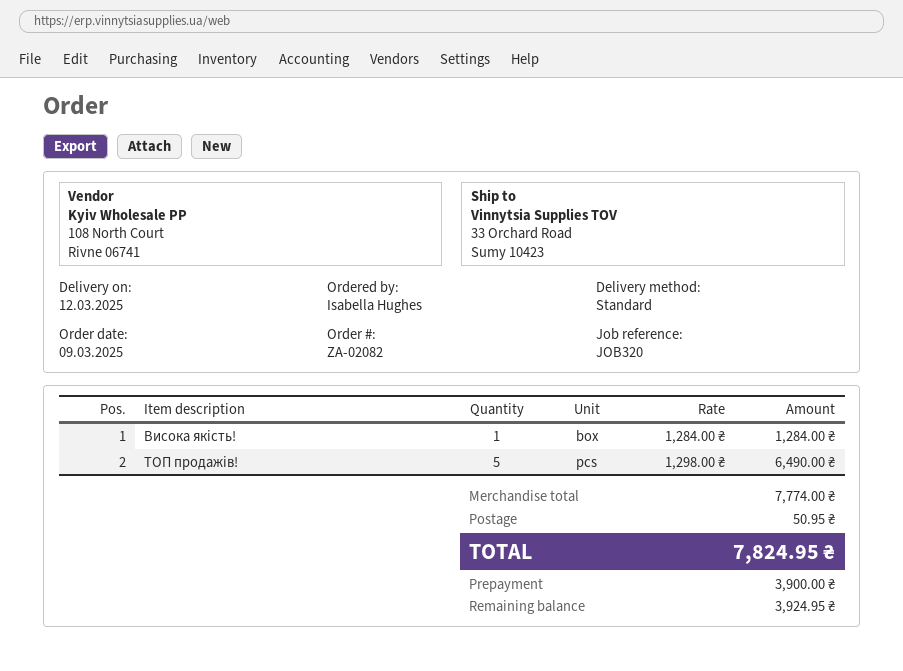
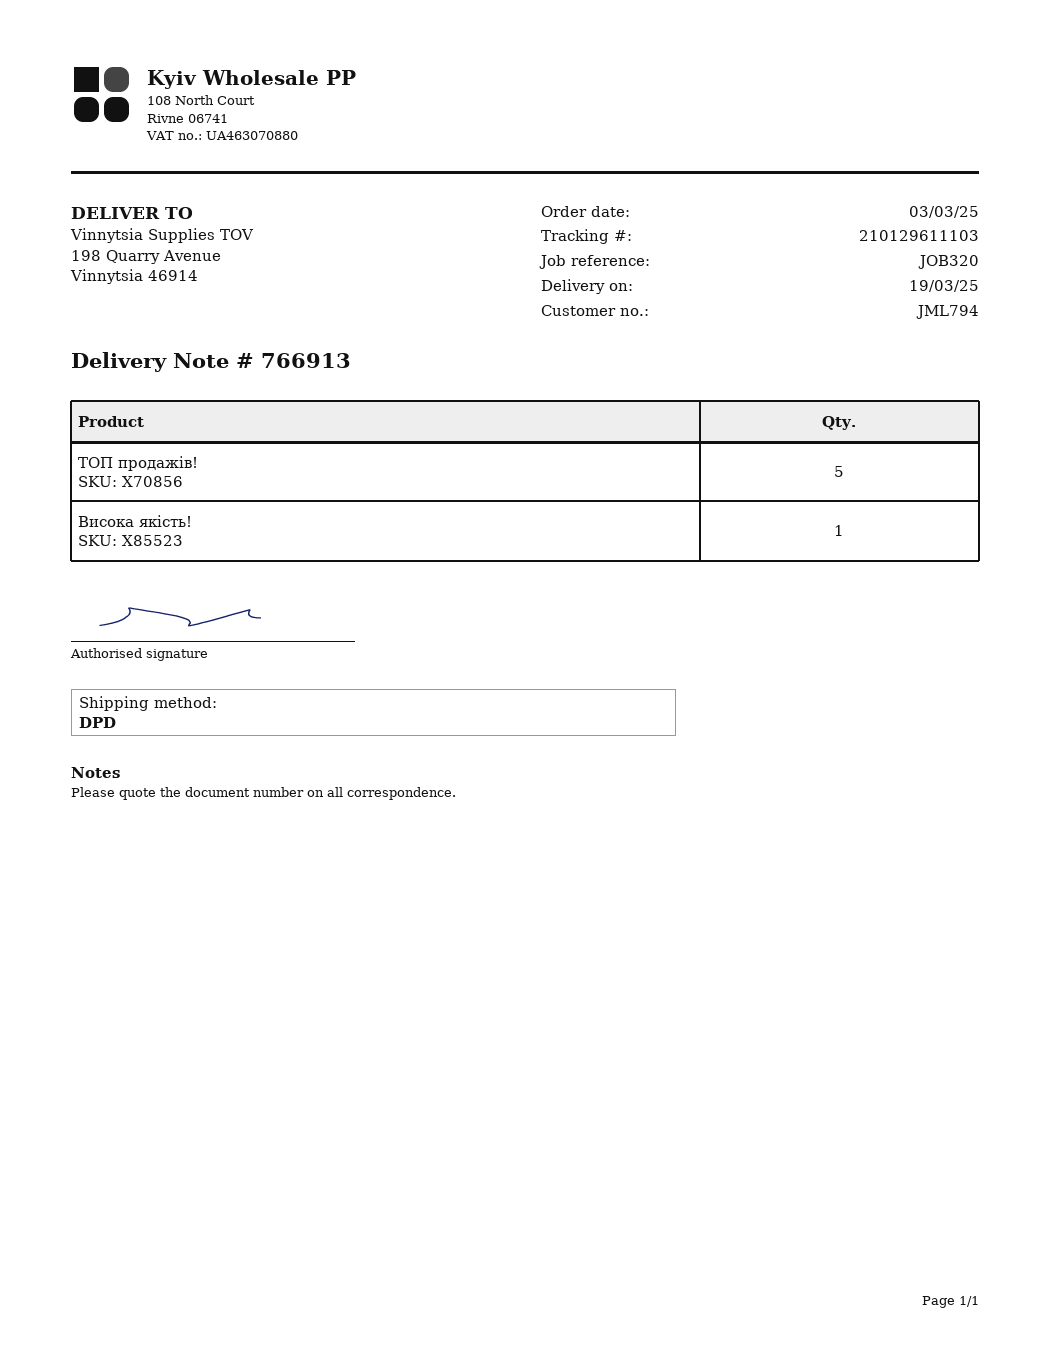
order date: 2025-03-09 -> 2025-03-03
delivery date: 2025-03-12 -> 2025-03-19
shipping method: standard -> DPD
ship to: 33 Orchard Road, Sumy 10423 -> 198 Quarry Avenue, Vinnytsia 46914

